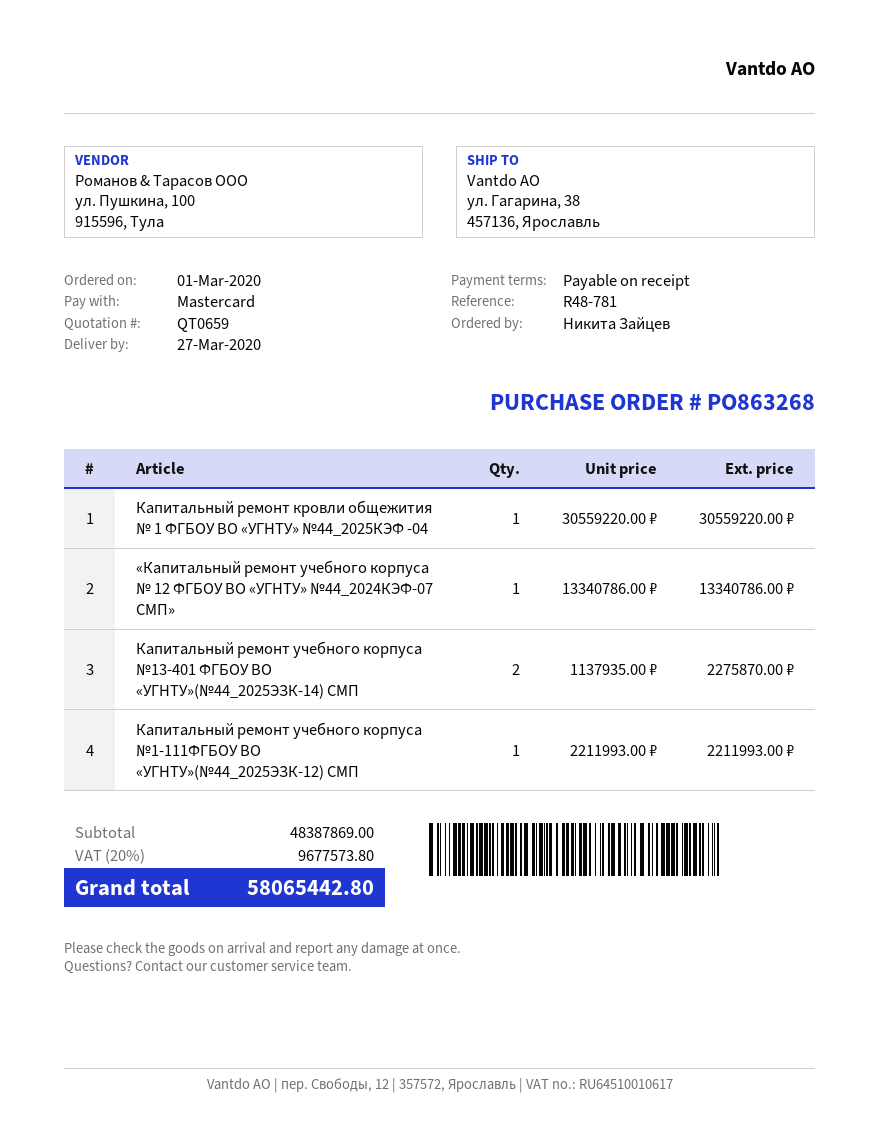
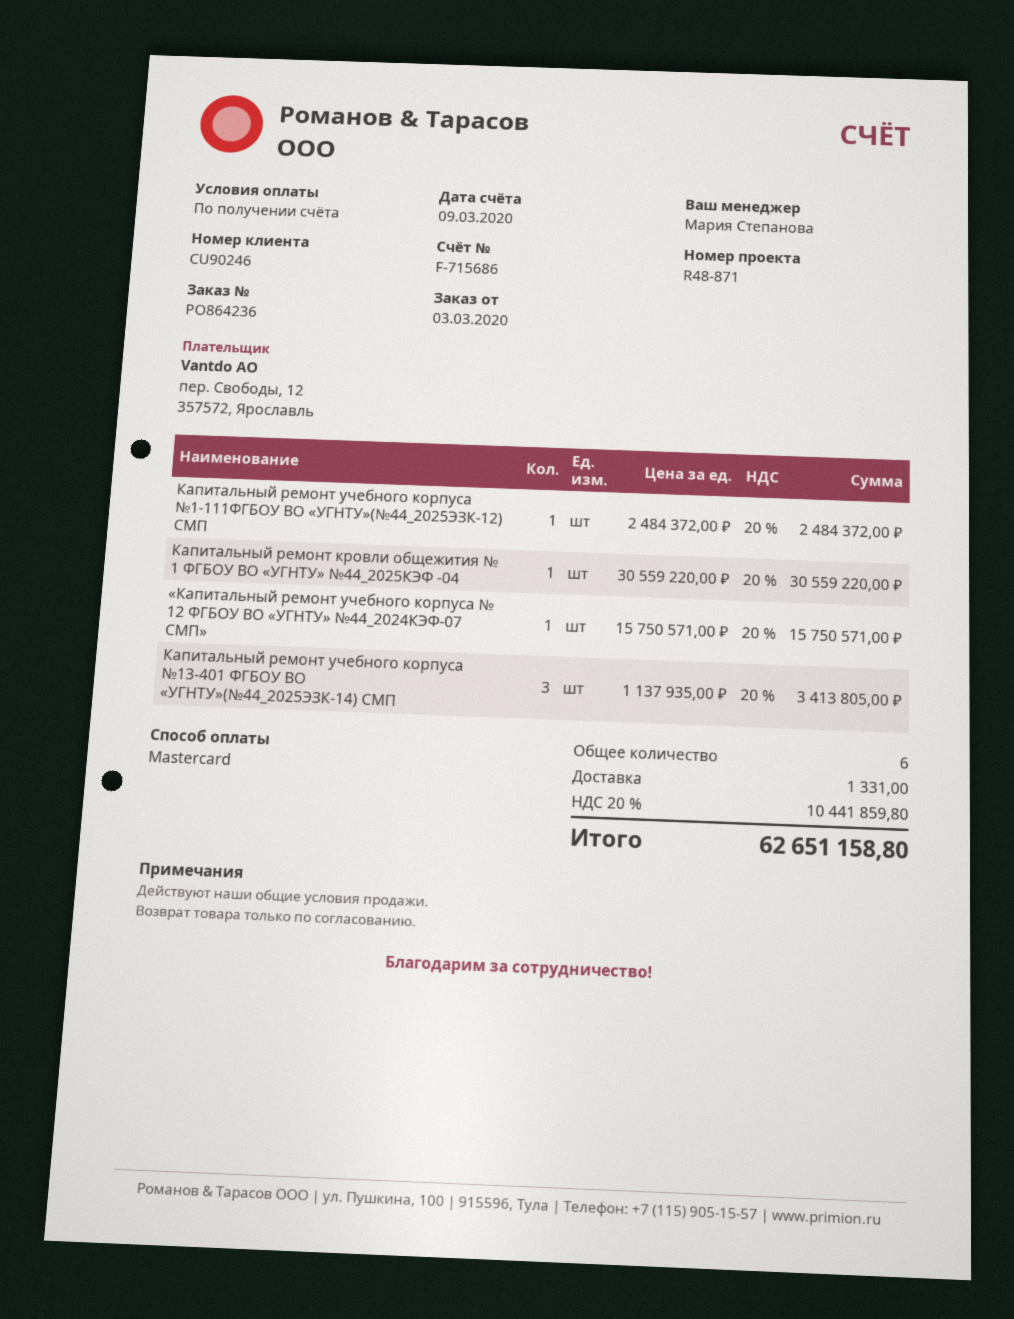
order number: PO863268 -> PO864236
order date: 2020-03-01 -> 2020-03-03
reference: R48-781 -> R48-871
«Капитальный ремонт учебного корпуса № 12 ФГБОУ ВО «УГНТУ» №44_2024КЭФ-07 СМП»: 1 x 13340786.00 = 13340786.00 -> 1 x 15750571.00 = 15750571.00
Капитальный ремонт учебного корпуса №13-401 ФГБОУ ВО «УГНТУ»(№44_2025ЭЗК-14) СМП: 2 x 1137935.00 = 2275870.00 -> 3 x 1137935.00 = 3413805.00
Капитальный ремонт учебного корпуса №1-111ФГБОУ ВО «УГНТУ»(№44_2025ЭЗК-12) СМП: 1 x 2211993.00 = 2211993.00 -> 1 x 2484372.00 = 2484372.00
shipping: none -> 1331.00
tax: 20% = 9677573.80 -> 20% = 10441859.80
total: 58065442.80 -> 62651158.80

